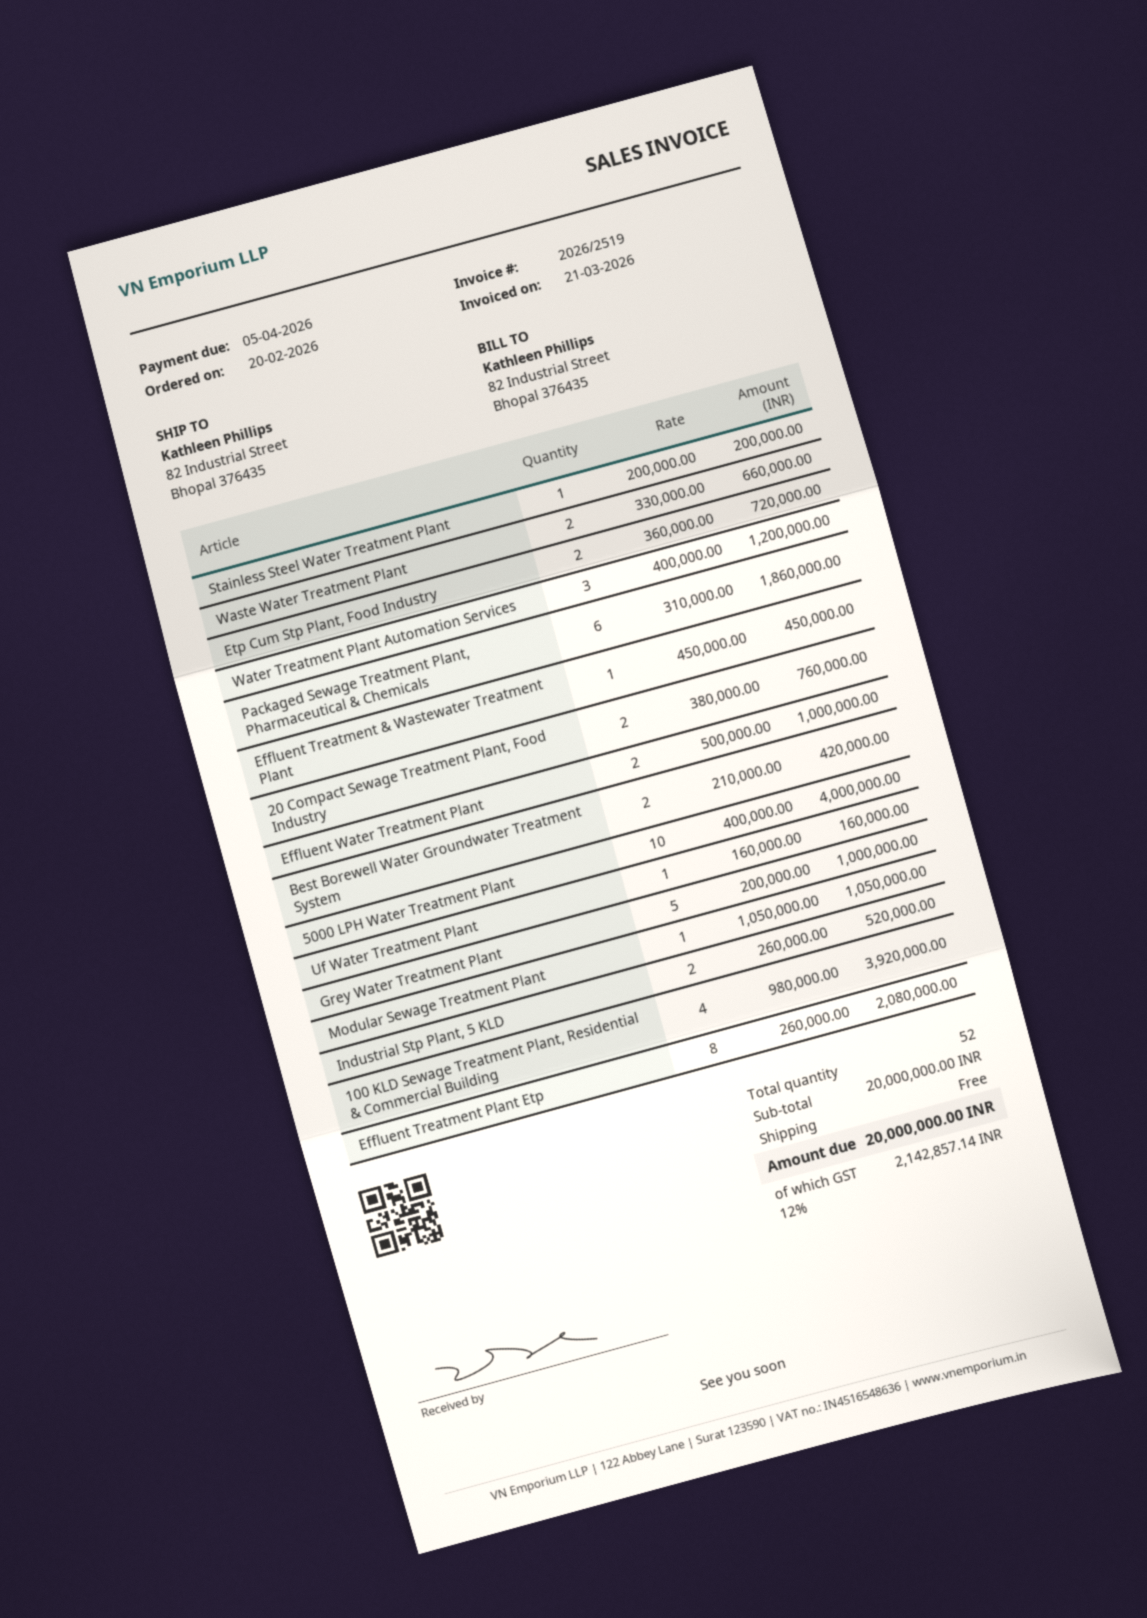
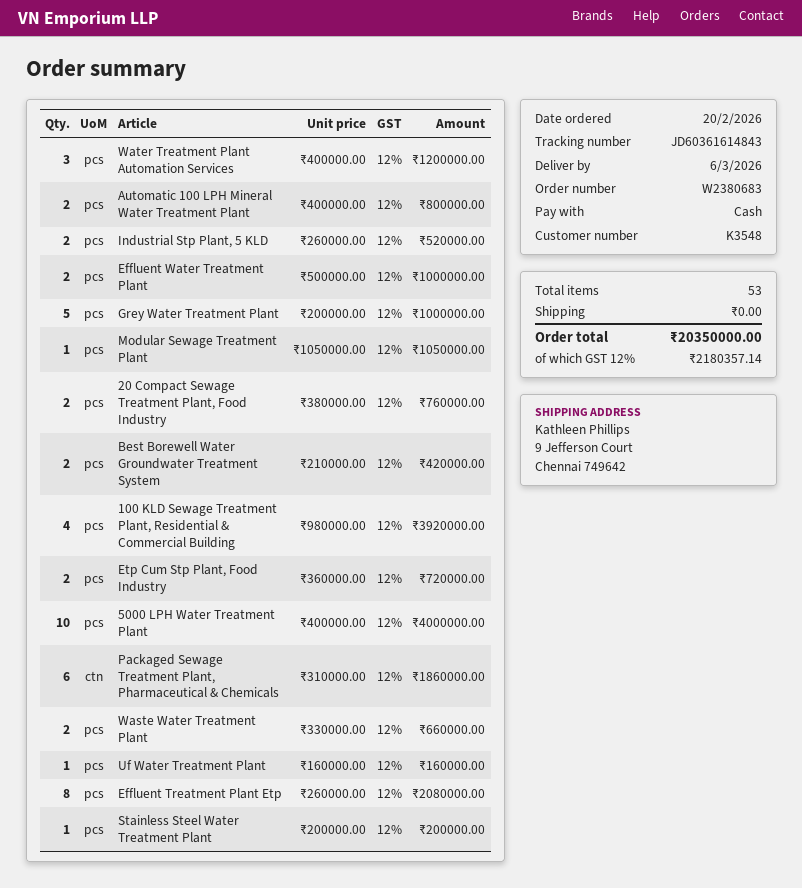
ship to: 82 Industrial Street, Bhopal 376435 -> 9 Jefferson Court, Chennai 749642
Effluent Treatment & Wastewater Treatment Plant: 1 x 450000.00 = 450000.00 -> none
Automatic 100 LPH Mineral Water Treatment Plant: none -> 2 x 400000.00 = 800000.00
total quantity: 52 -> 53
tax: 12% = 2142857.14 -> 12% = 2180357.14
total: 20000000.00 -> 20350000.00

